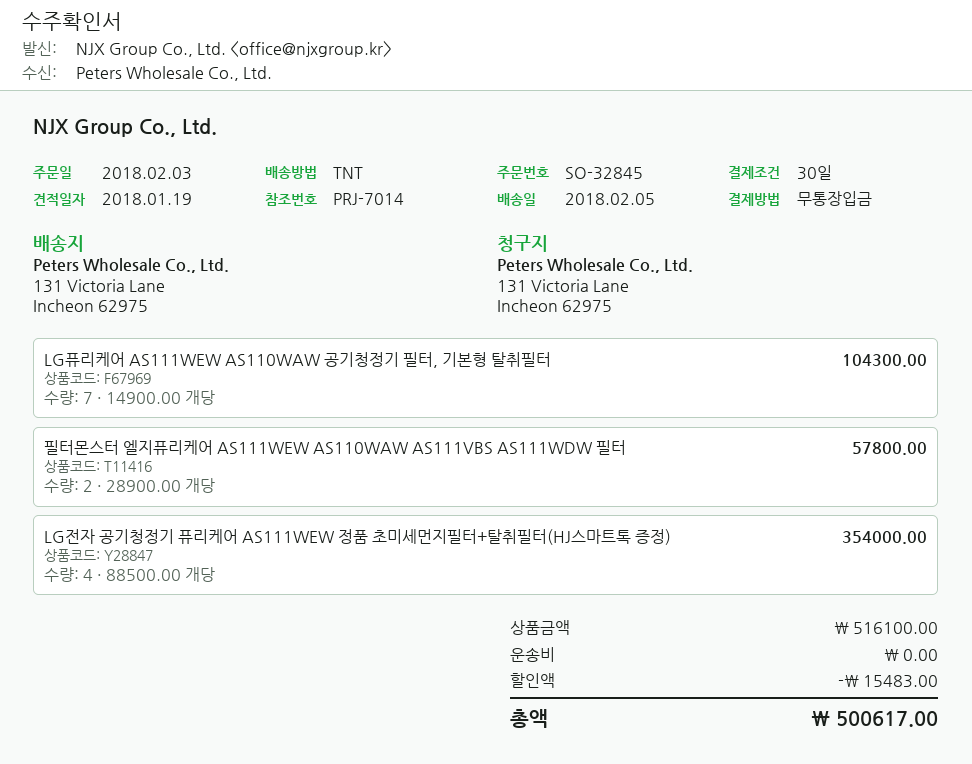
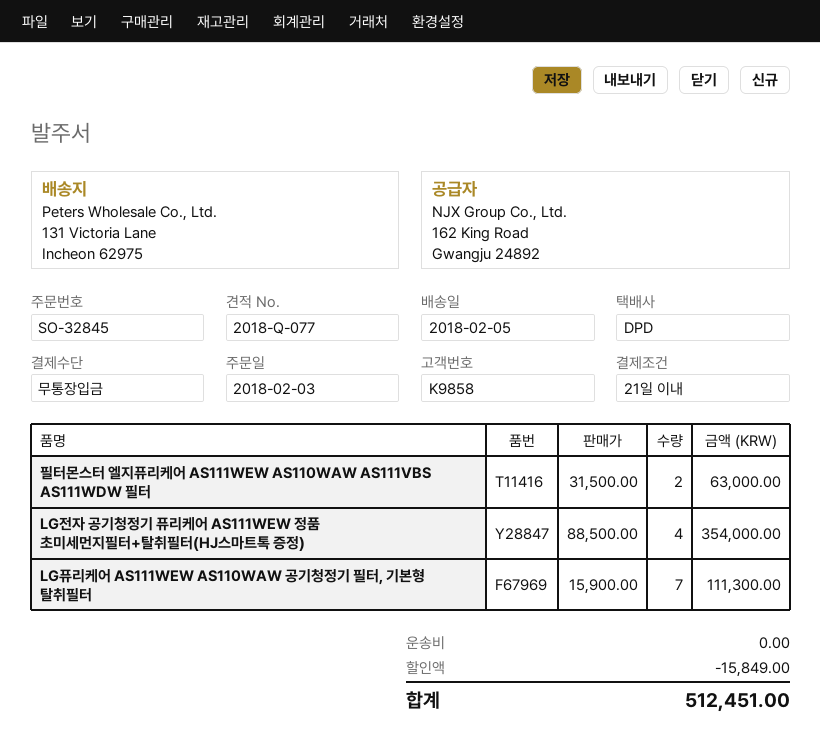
payment terms: 30 days -> 21 days
shipping method: TNT -> DPD
LG퓨리케어 AS111WEW AS110WAW 공기청정기 필터, 기본형 탈취필터: 7 x 14900.00 = 104300.00 -> 7 x 15900.00 = 111300.00
필터몬스터 엘지퓨리케어 AS111WEW AS110WAW AS111VBS AS111WDW 필터: 2 x 28900.00 = 57800.00 -> 2 x 31500.00 = 63000.00
discount: 15483.00 -> 15849.00
total: 500617.00 -> 512451.00

